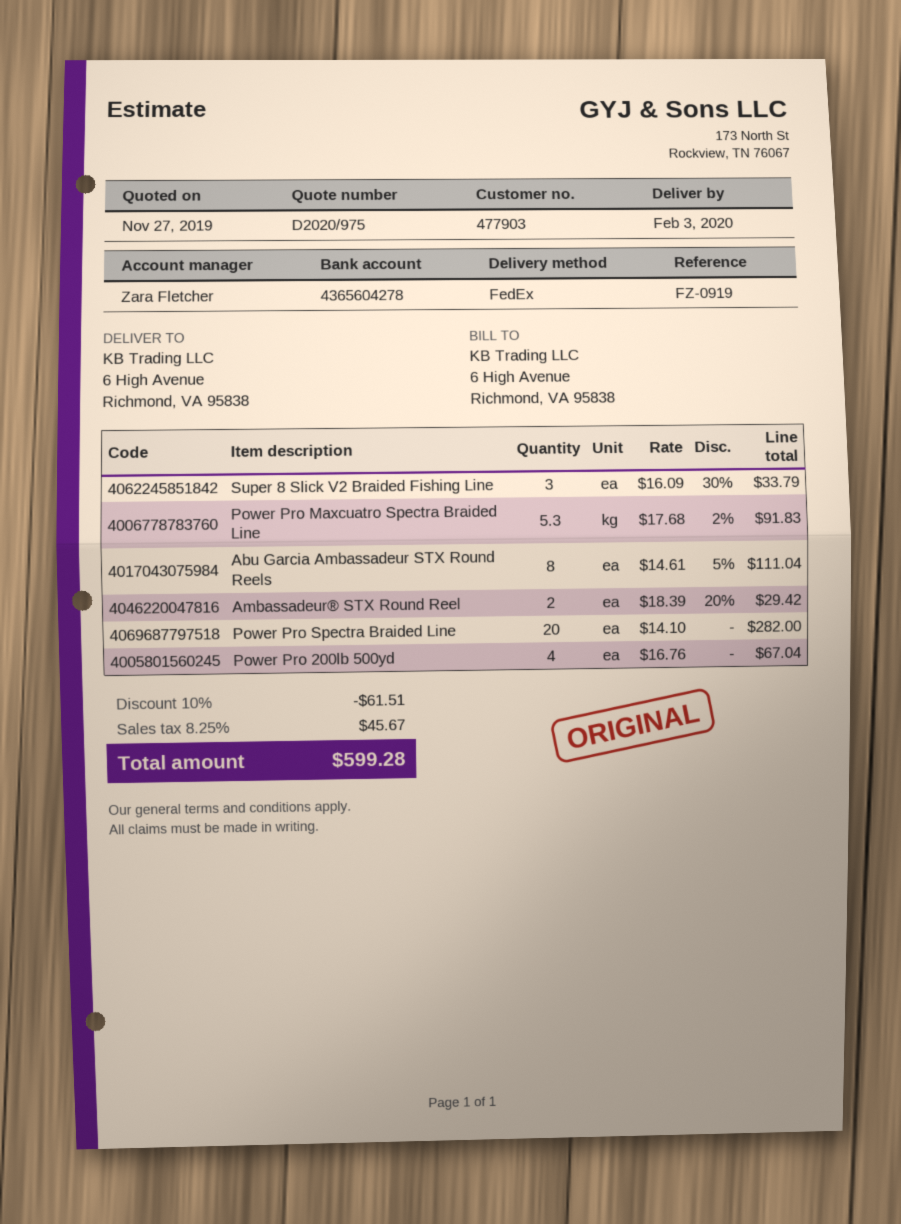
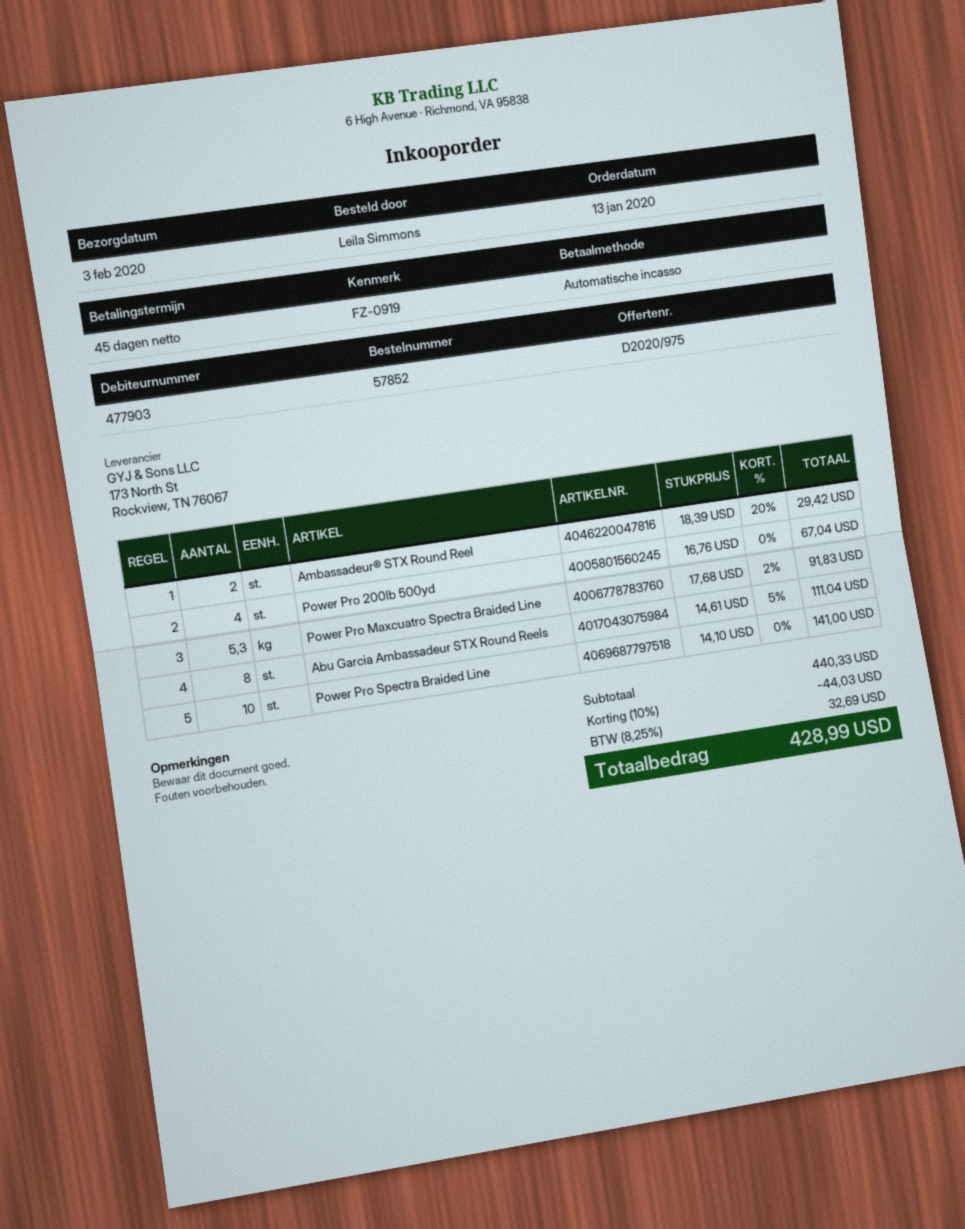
Super 8 Slick V2 Braided Fishing Line: 3 x 16.09 - 30% = 33.79 -> none
Power Pro Spectra Braided Line: 20 x 14.10 = 282.00 -> 10 x 14.10 = 141.00
discount: 10% = 61.51 -> 10% = 44.03
tax: 8.25% = 45.67 -> 8.25% = 32.69
total: 599.28 -> 428.99

